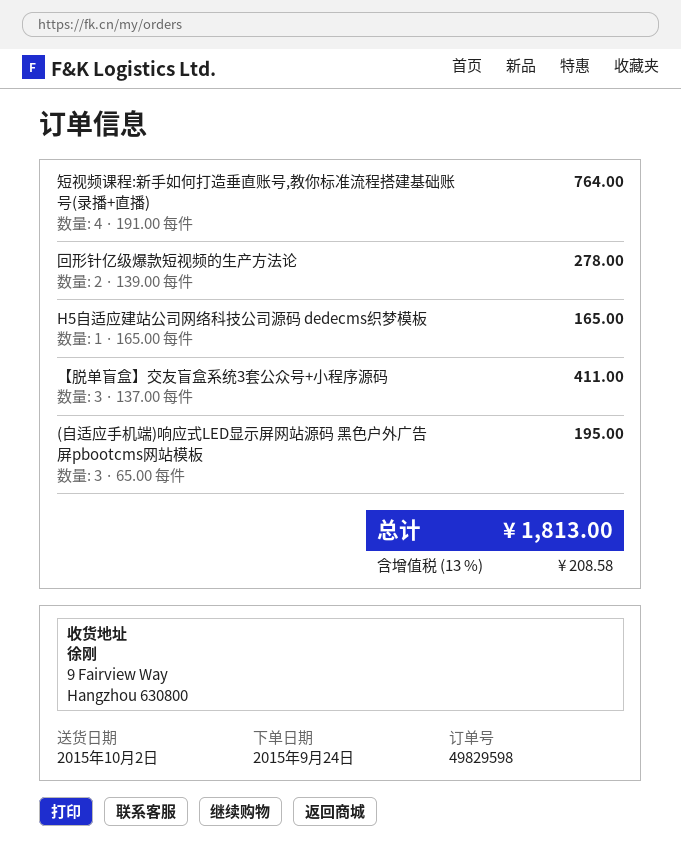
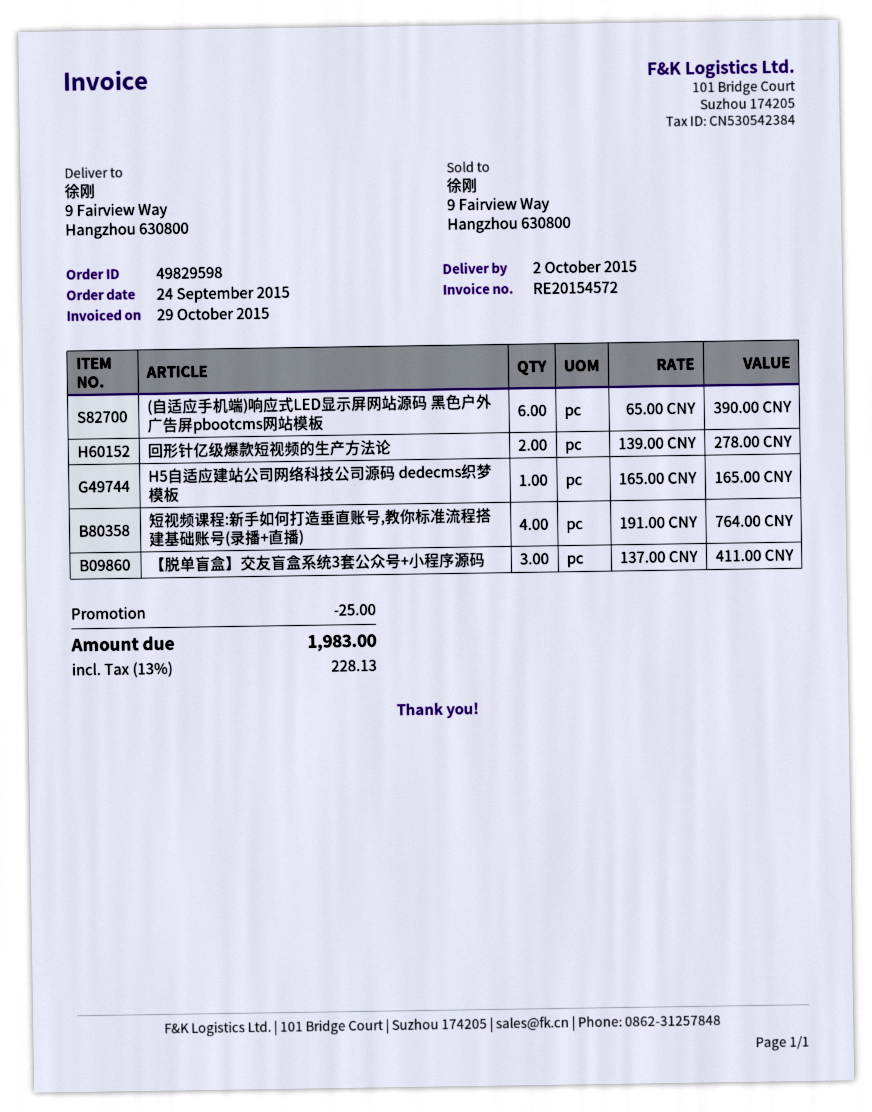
(自适应手机端)响应式LED显示屏网站源码 黑色户外广告屏pbootcms网站模板: 3 x 65.00 = 195.00 -> 6 x 65.00 = 390.00
discount: none -> 25.00
tax: 13% = 208.58 -> 13% = 228.13
total: 1813.00 -> 1983.00

